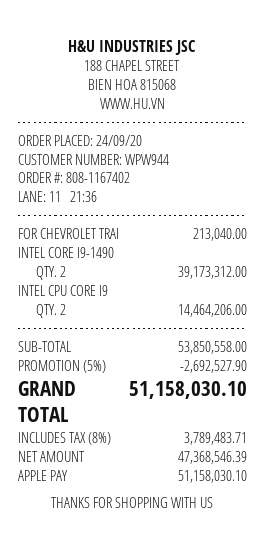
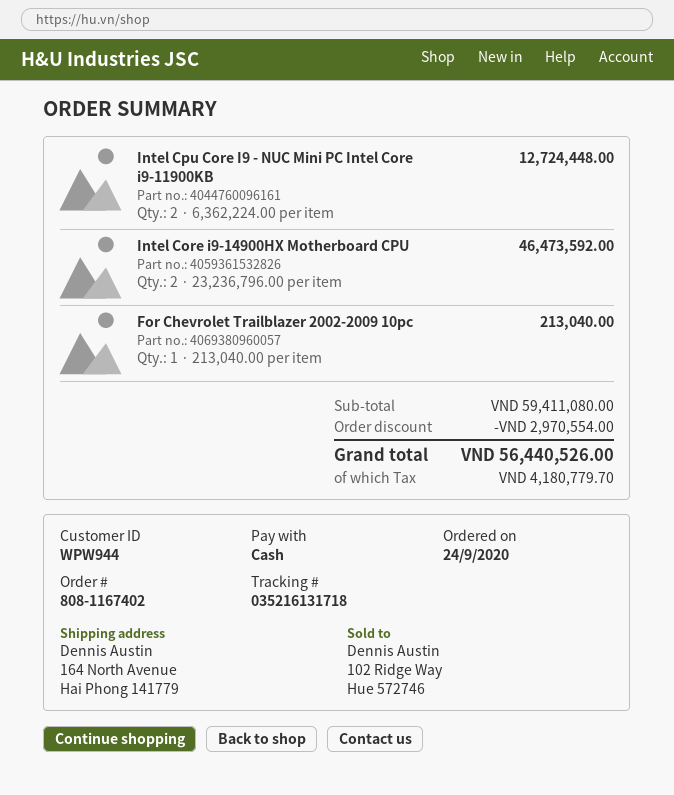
payment method: Apple Pay -> cash
INTEL CORE I9-1490: 2 for 39173312.00 -> 2 for 46473592.00
INTEL CPU CORE I9: 2 for 14464206.00 -> 2 for 12724448.00
subtotal: 53850558.00 -> 59411080.00
discount: 2692527.90 -> 2970554.00
tax: 3789483.71 -> 4180779.70
total: 51158030.10 -> 56440526.00

